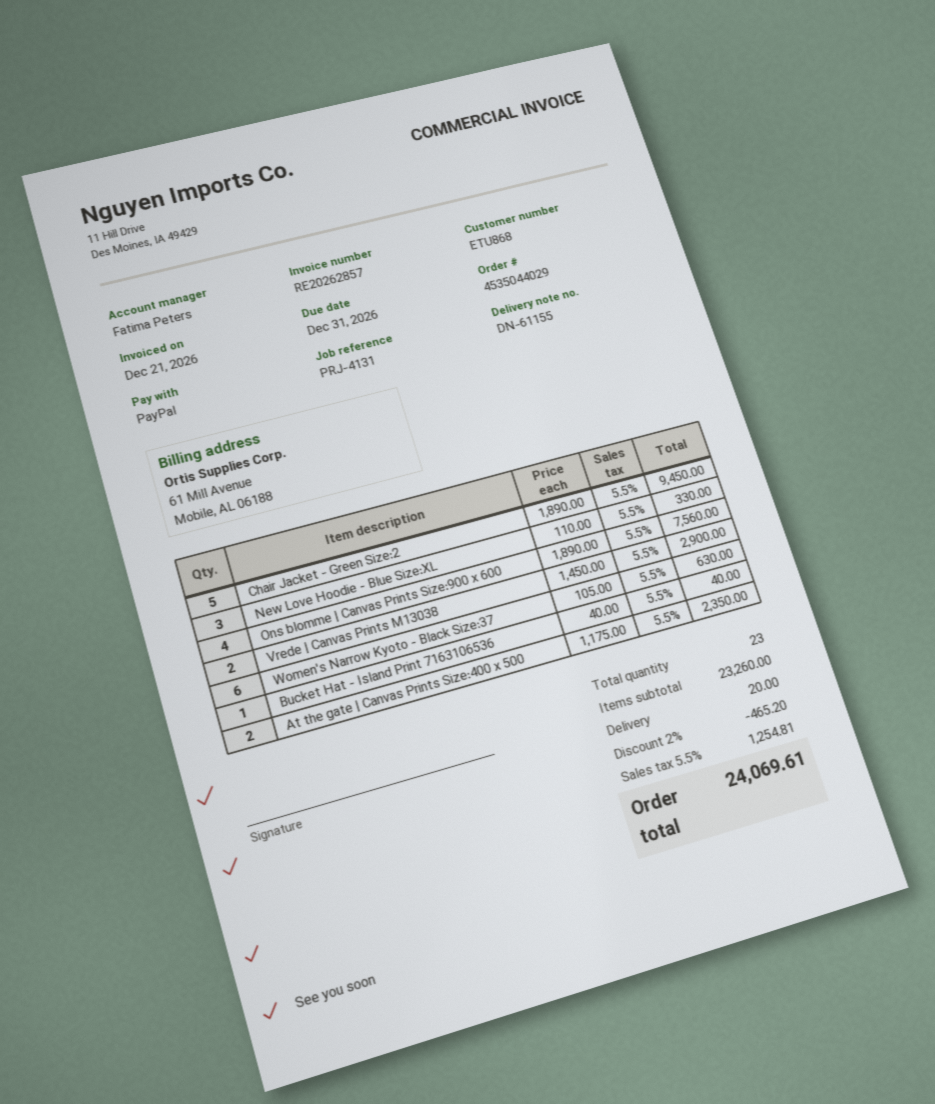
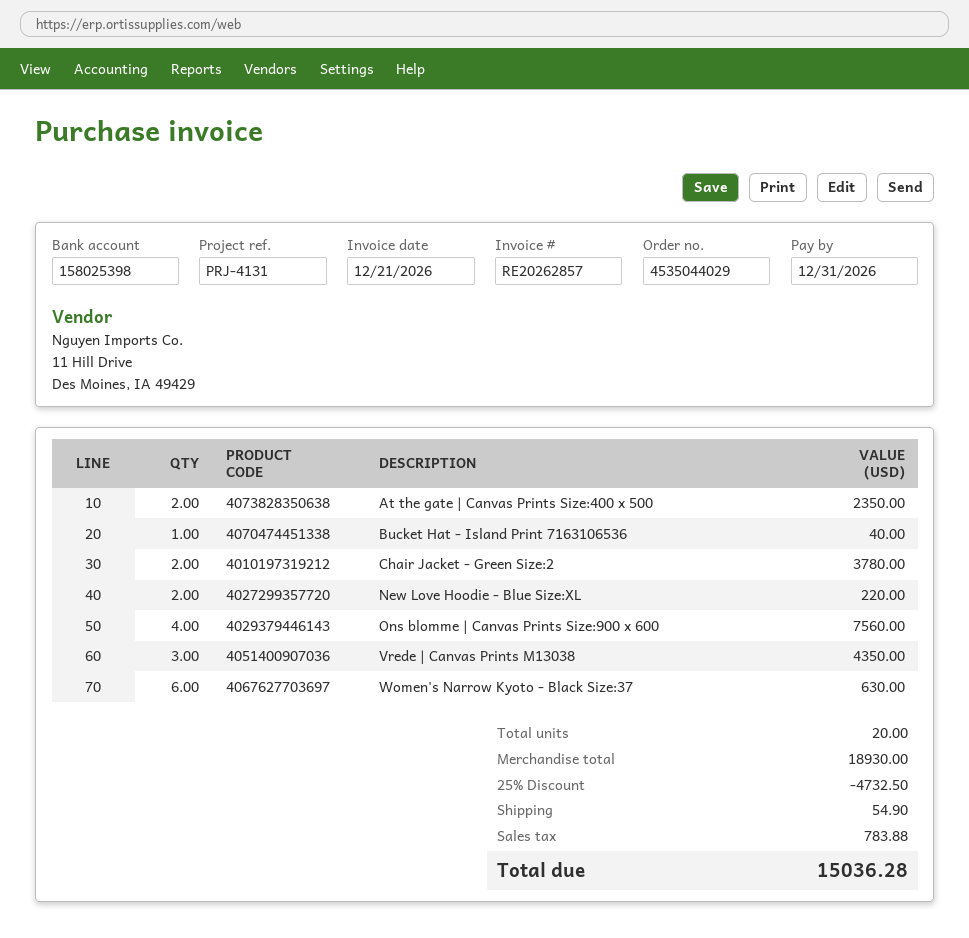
Chair Jacket - Green Size:2: 5 for 9450.00 -> 2 for 3780.00
New Love Hoodie - Blue Size:XL: 3 for 330.00 -> 2 for 220.00
Vrede | Canvas Prints M13038: 2 for 2900.00 -> 3 for 4350.00
total quantity: 23 -> 20
subtotal: 23260.00 -> 18930.00
discount: 2% = 465.20 -> 25% = 4732.50
shipping: 20.00 -> 54.90
tax: 1254.81 -> 783.88
total: 24069.61 -> 15036.28

